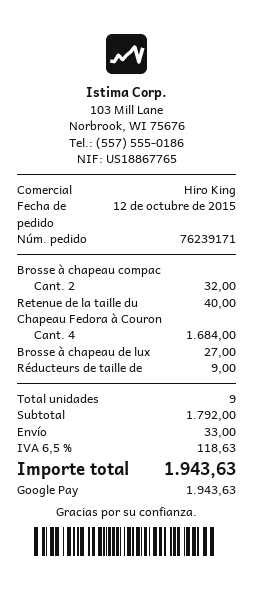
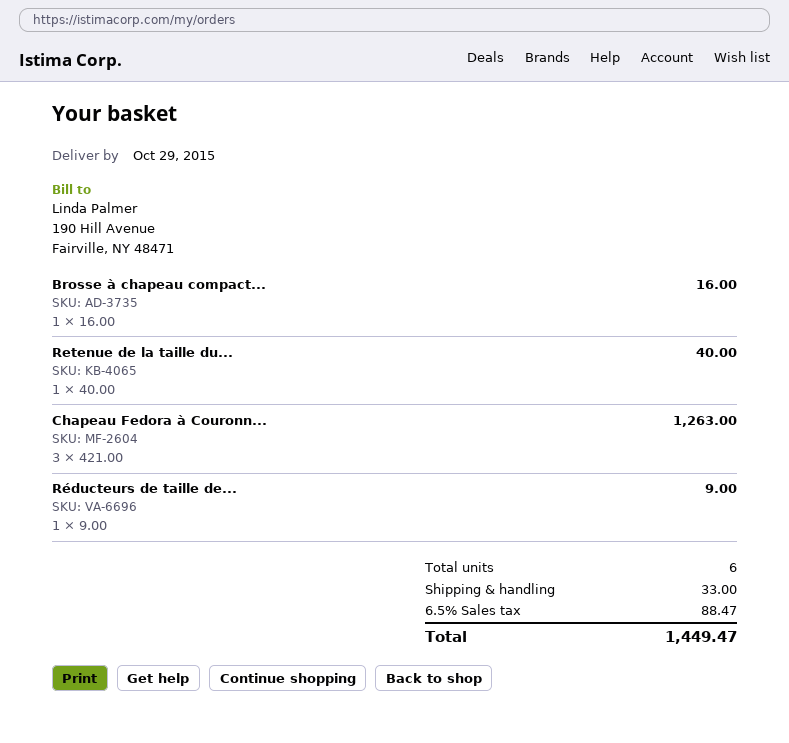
Brosse à chapeau compac: 2 for 32.00 -> 1 for 16.00
Chapeau Fedora à Couron: 4 for 1684.00 -> 3 for 1263.00
Brosse à chapeau de lux: 1 for 27.00 -> none
total quantity: 9 -> 6
tax: 6.5% = 118.63 -> 6.5% = 88.47
total: 1943.63 -> 1449.47

